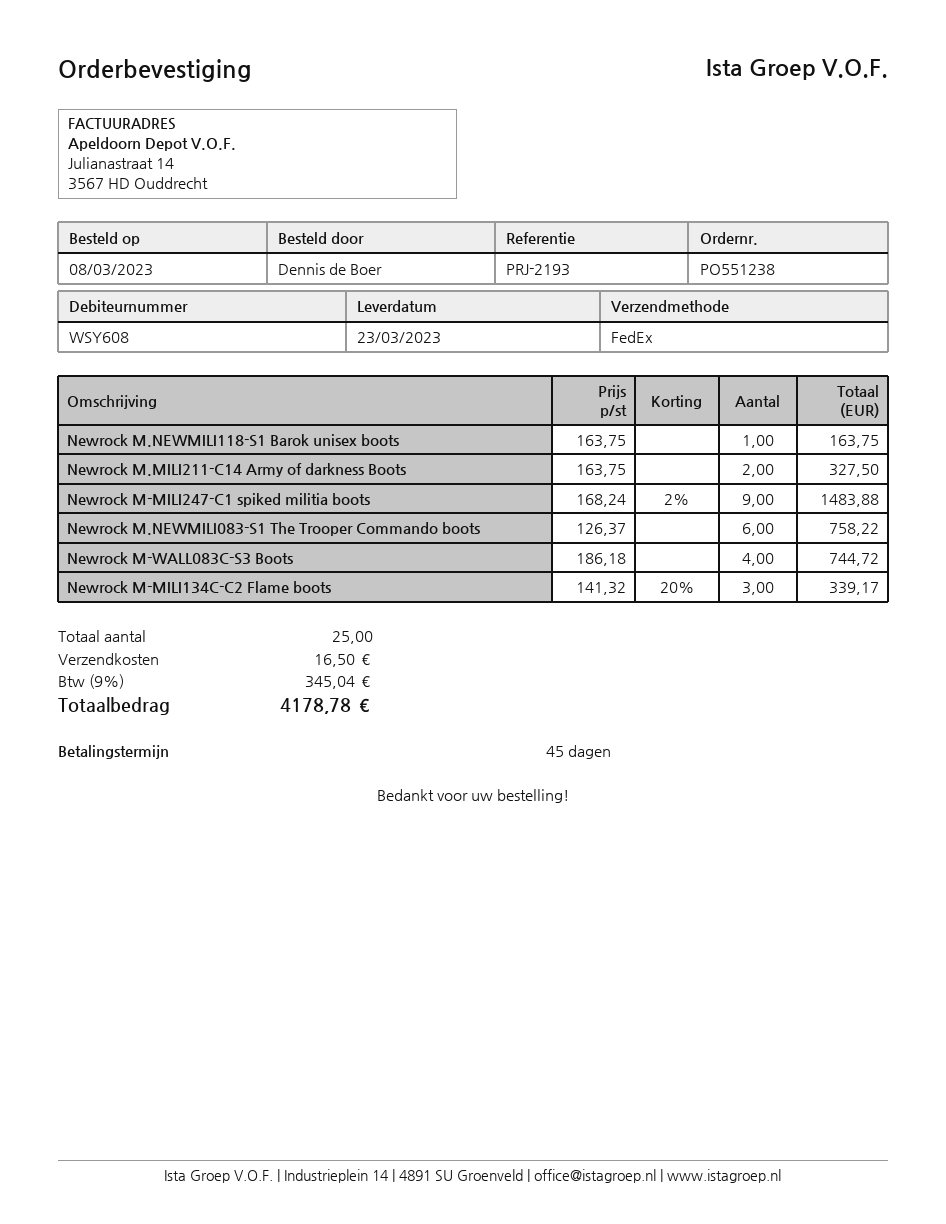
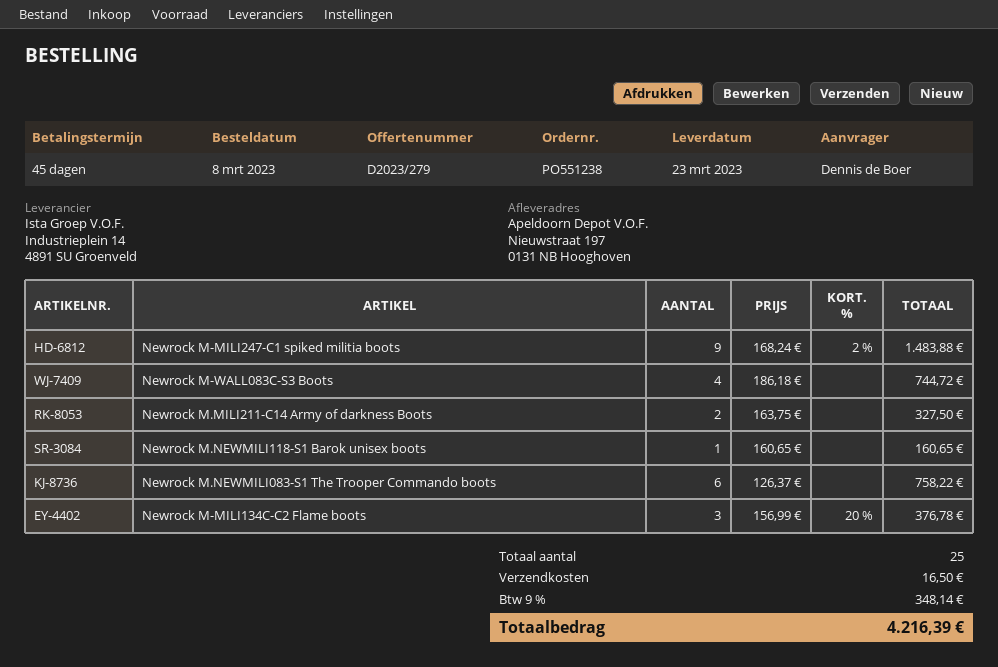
Newrock M.NEWMILI118-S1 Barok unisex boots: 1 x 163.75 = 163.75 -> 1 x 160.65 = 160.65
Newrock M-MILI134C-C2 Flame boots: 3 x 141.32 - 20% = 339.17 -> 3 x 156.99 - 20% = 376.78
tax: 9% = 345.04 -> 9% = 348.14
total: 4178.78 -> 4216.39

